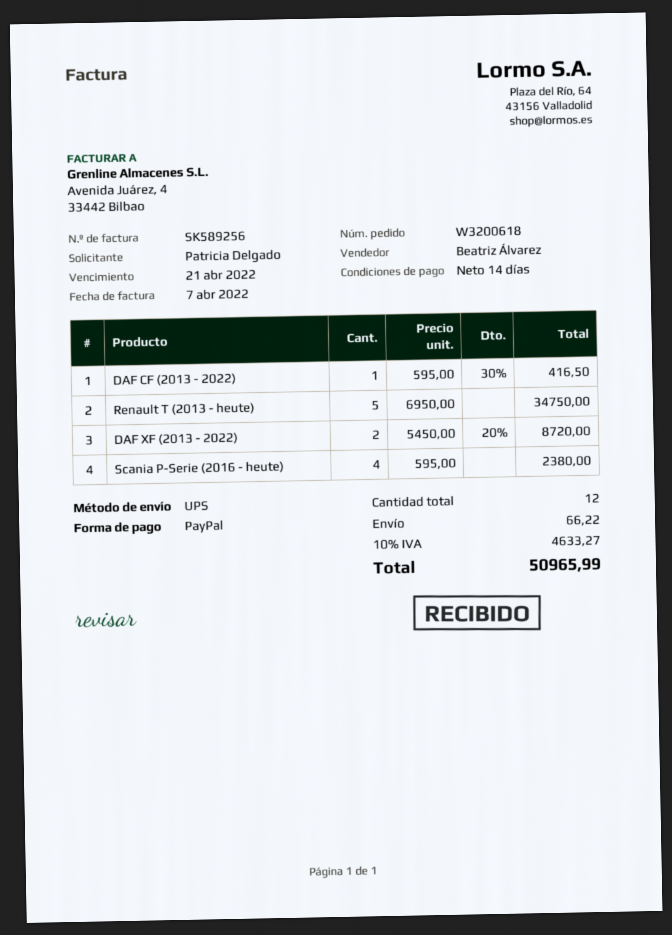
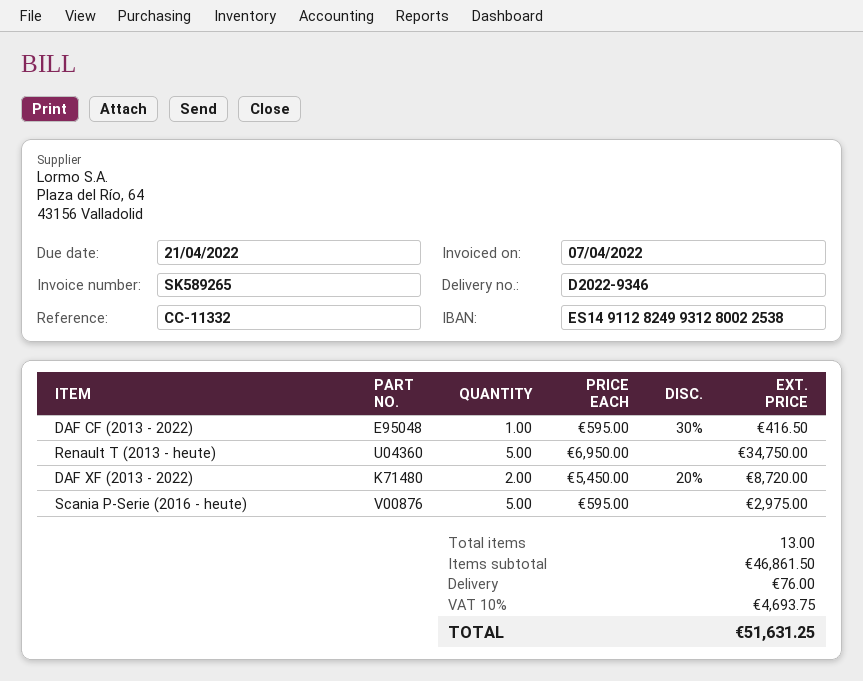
invoice number: SK589256 -> SK589265
Scania P-Serie (2016 - heute): 4 x 595.00 = 2380.00 -> 5 x 595.00 = 2975.00
total quantity: 12 -> 13
shipping: 66.22 -> 76.00
tax: 10% = 4633.27 -> 10% = 4693.75
total: 50965.99 -> 51631.25

